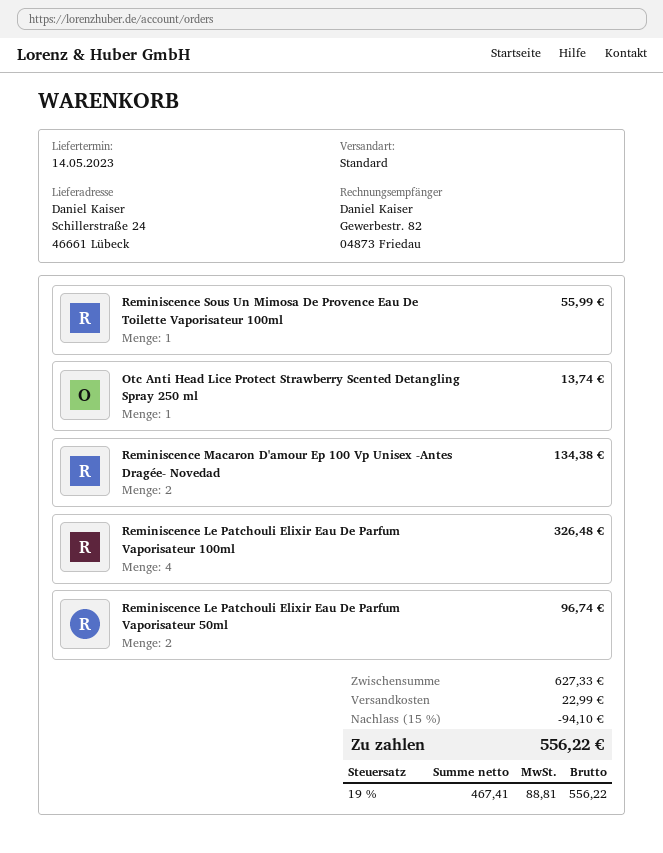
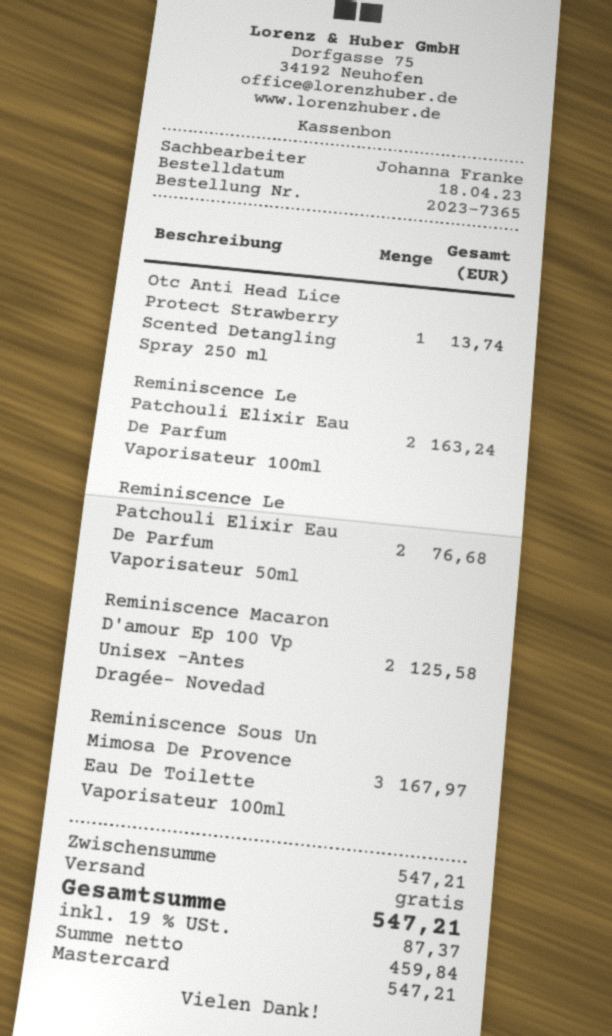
Reminiscence Sous Un Mimosa De Provence Eau De Toilette Vaporisateur 100ml: 1 for 55.99 -> 3 for 167.97
Reminiscence Macaron D'amour Ep 100 Vp Unisex -Antes Dragée- Novedad: 2 for 134.38 -> 2 for 125.58
Reminiscence Le Patchouli Elixir Eau De Parfum Vaporisateur 100ml: 4 for 326.48 -> 2 for 163.24
Reminiscence Le Patchouli Elixir Eau De Parfum Vaporisateur 50ml: 2 for 96.74 -> 2 for 76.68
subtotal: 627.33 -> 547.21
discount: 15% = 94.10 -> none
shipping: 22.99 -> 0.00
net: 467.41 -> 459.84
tax: 19% = 88.81 -> 19% = 87.37
total: 556.22 -> 547.21

